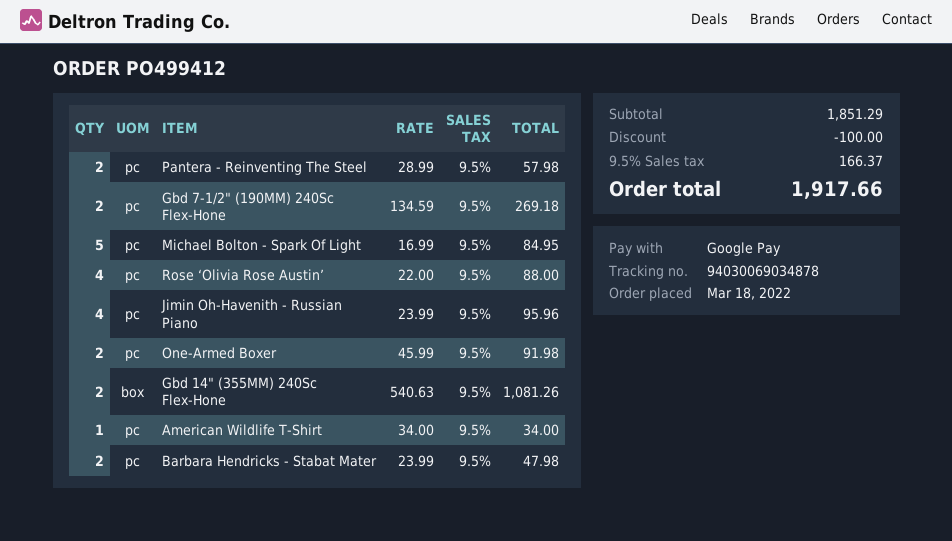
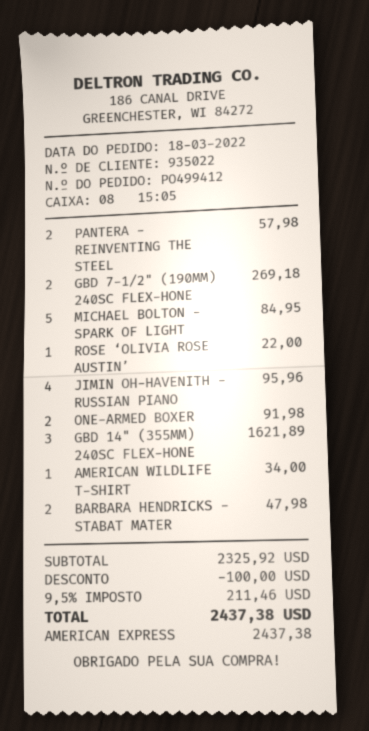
payment method: Google Pay -> American Express
Rose ‘Olivia Rose Austin’: 4 for 88.00 -> 1 for 22.00
Gbd 14" (355MM) 240Sc Flex-Hone: 2 for 1081.26 -> 3 for 1621.89
subtotal: 1851.29 -> 2325.92
tax: 9.5% = 166.37 -> 9.5% = 211.46
total: 1917.66 -> 2437.38

